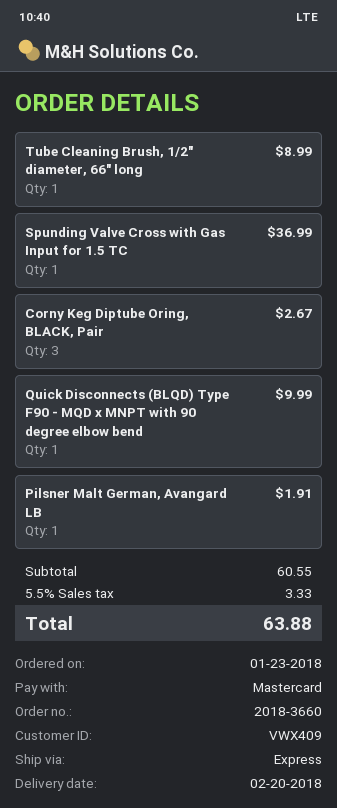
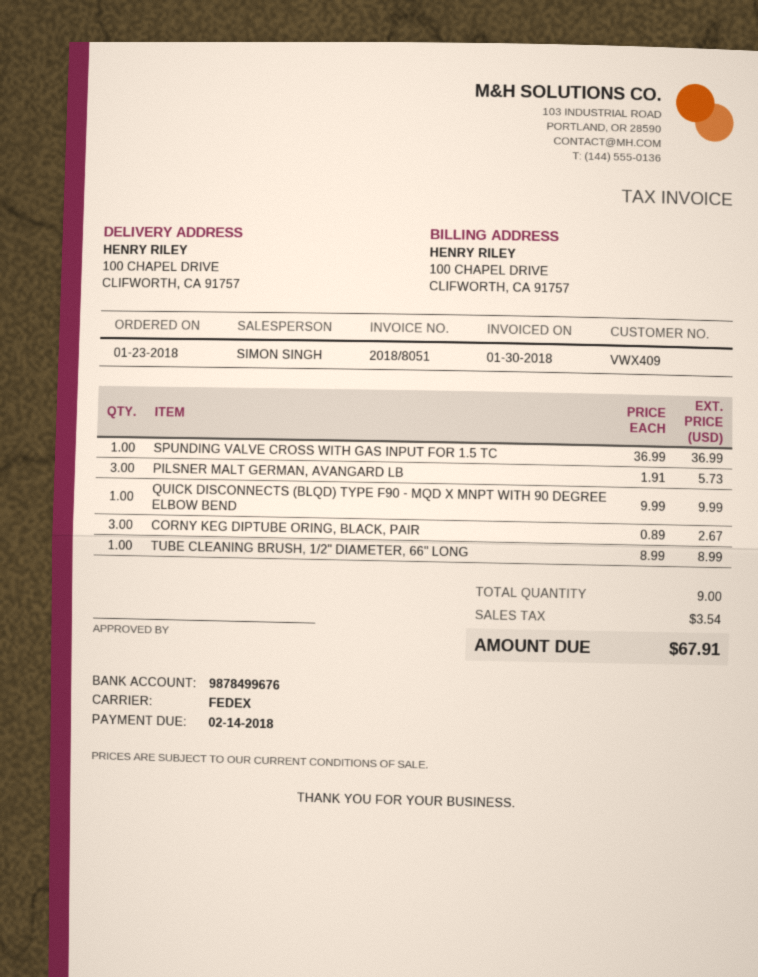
shipping method: express -> FedEx
Pilsner Malt German, Avangard LB: 1 for 1.91 -> 3 for 5.73
tax: 3.33 -> 3.54
total: 63.88 -> 67.91

